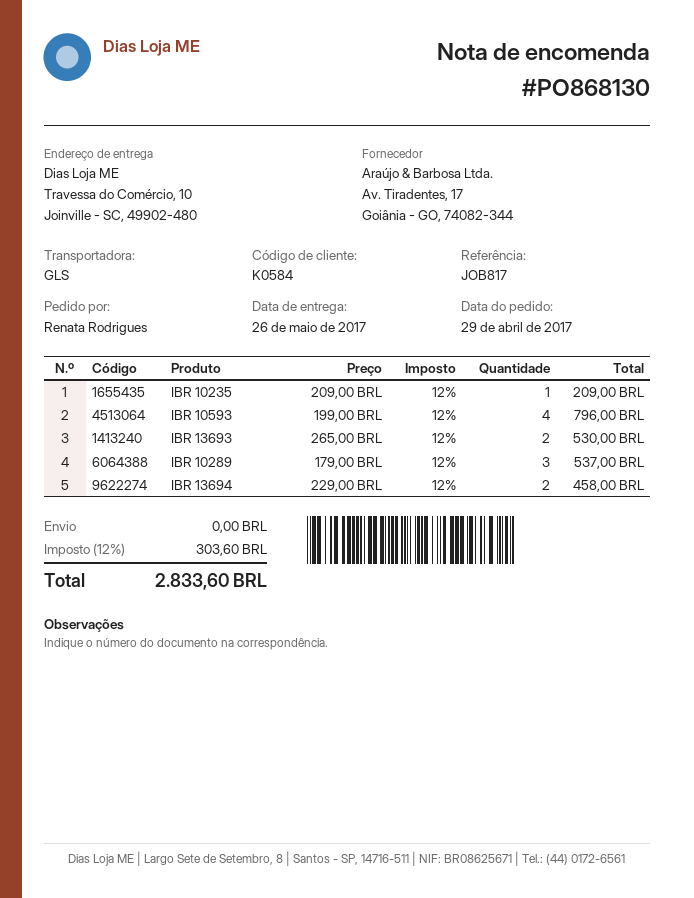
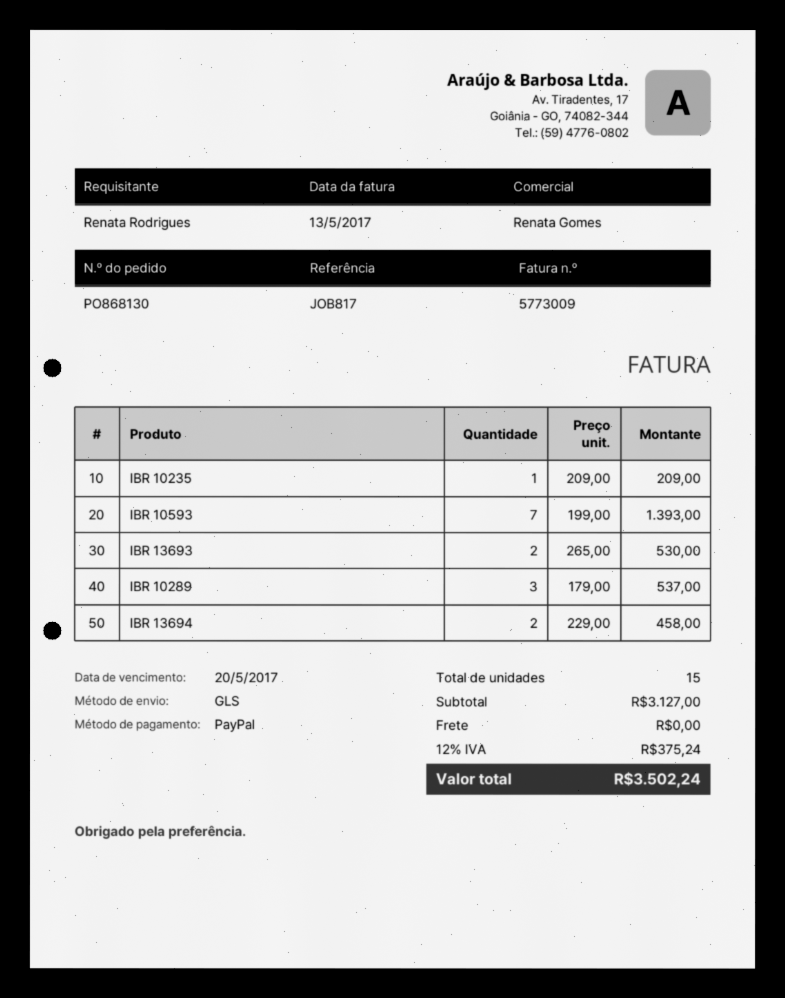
IBR 10593: 4 x 199.00 = 796.00 -> 7 x 199.00 = 1393.00
tax: 12% = 303.60 -> 12% = 375.24
total: 2833.60 -> 3502.24

